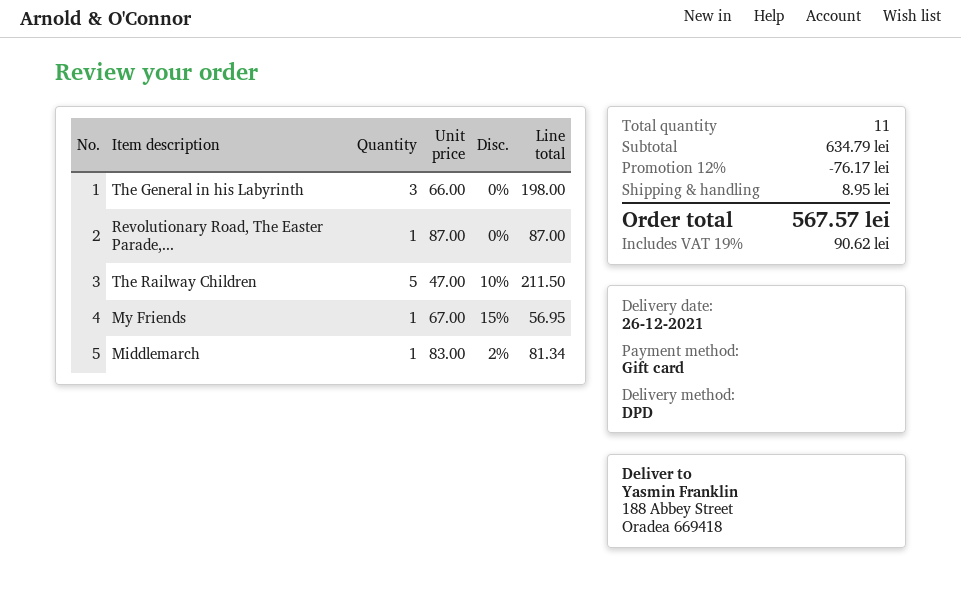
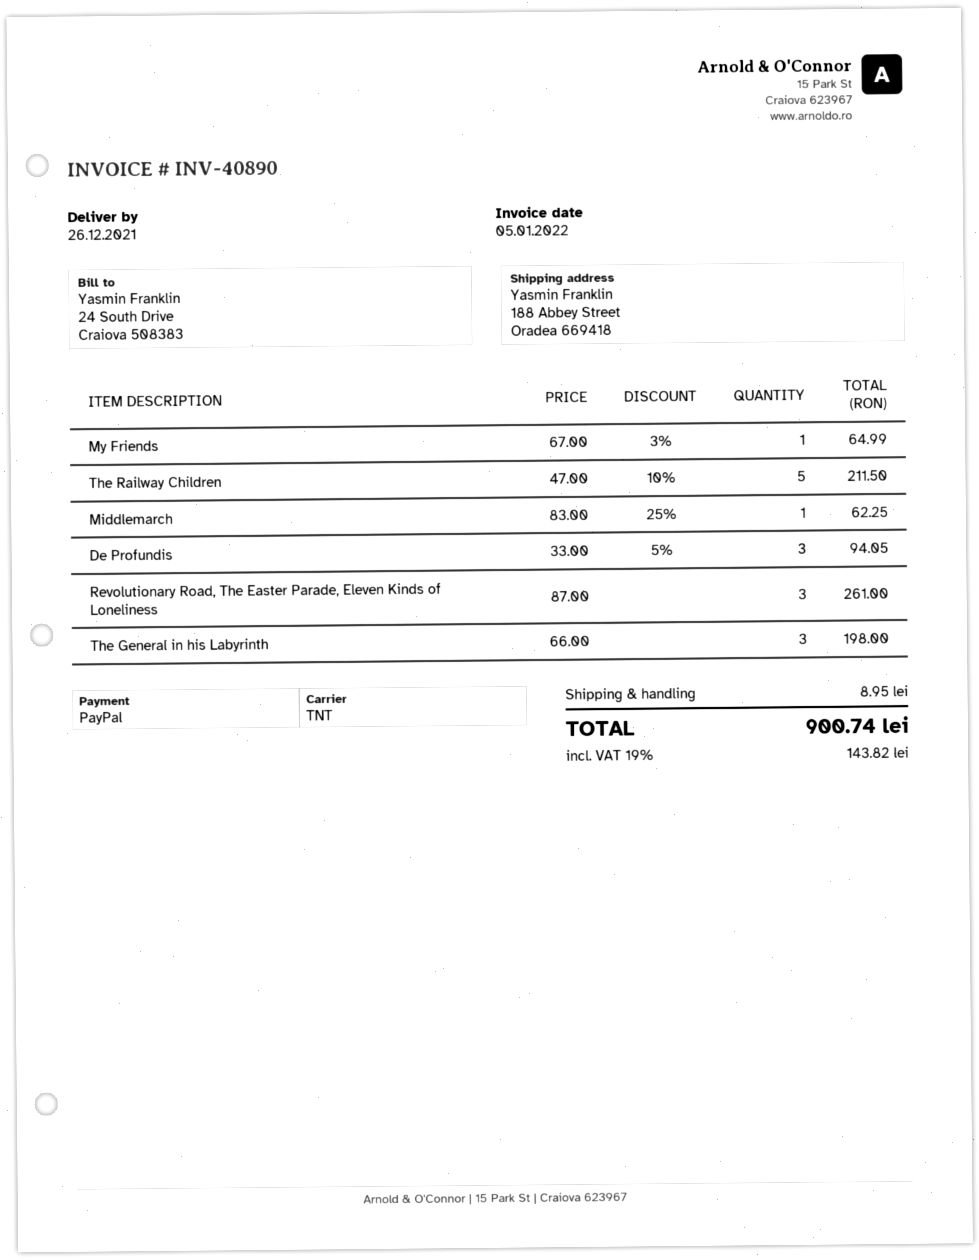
payment method: gift card -> PayPal
shipping method: DPD -> TNT
Revolutionary Road, The Easter Parade,...: 1 x 87.00 = 87.00 -> 3 x 87.00 = 261.00
My Friends: 1 x 67.00 - 15% = 56.95 -> 1 x 67.00 - 3% = 64.99
Middlemarch: 1 x 83.00 - 2% = 81.34 -> 1 x 83.00 - 25% = 62.25
De Profundis: none -> 3 x 33.00 - 5% = 94.05
discount: 12% = 76.17 -> none
tax: 19% = 90.62 -> 19% = 143.82
total: 567.57 -> 900.74

